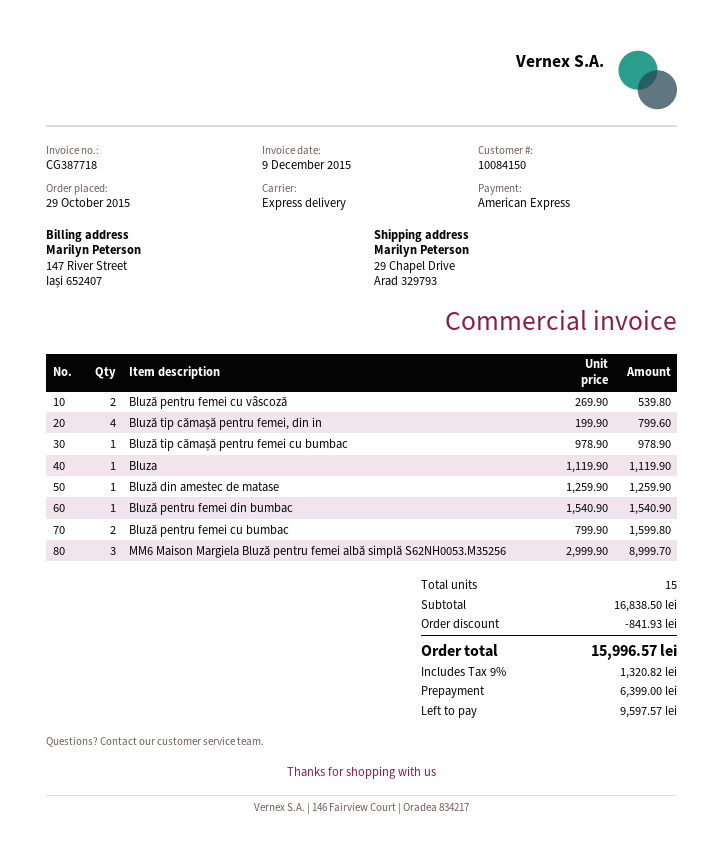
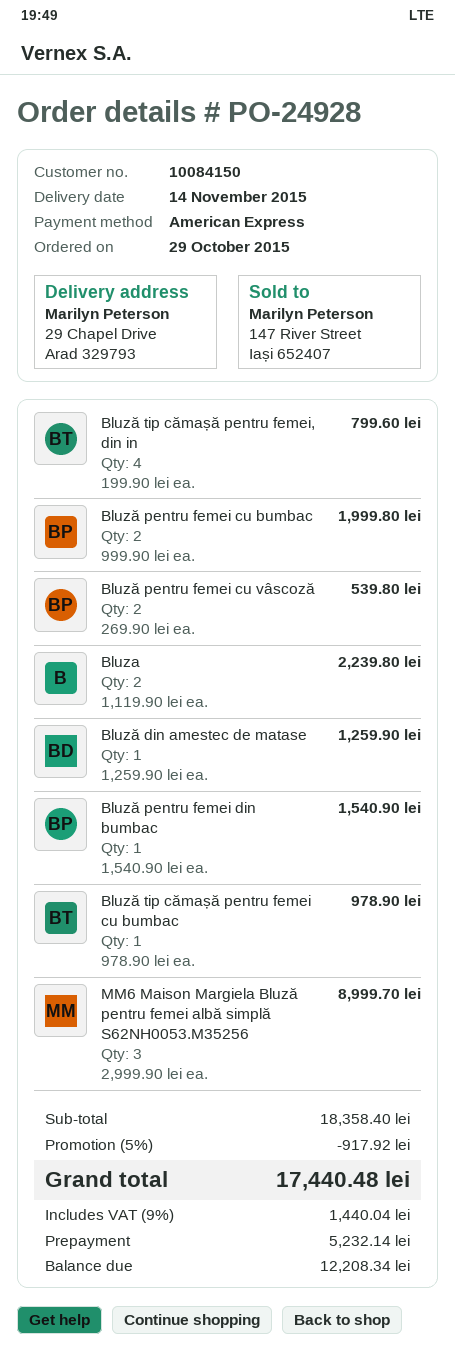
Bluza: 1 x 1119.90 = 1119.90 -> 2 x 1119.90 = 2239.80
Bluză pentru femei cu bumbac: 2 x 799.90 = 1599.80 -> 2 x 999.90 = 1999.80
subtotal: 16838.50 -> 18358.40
discount: 841.93 -> 917.92
tax: 9% = 1320.82 -> 9% = 1440.04
total: 15996.57 -> 17440.48
deposit: 6399.00 -> 5232.14
balance: 9597.57 -> 12208.34

